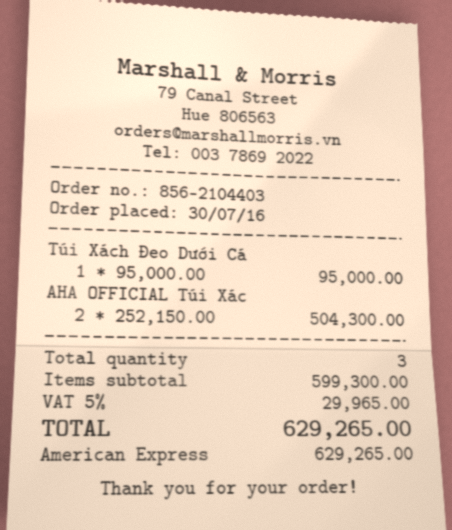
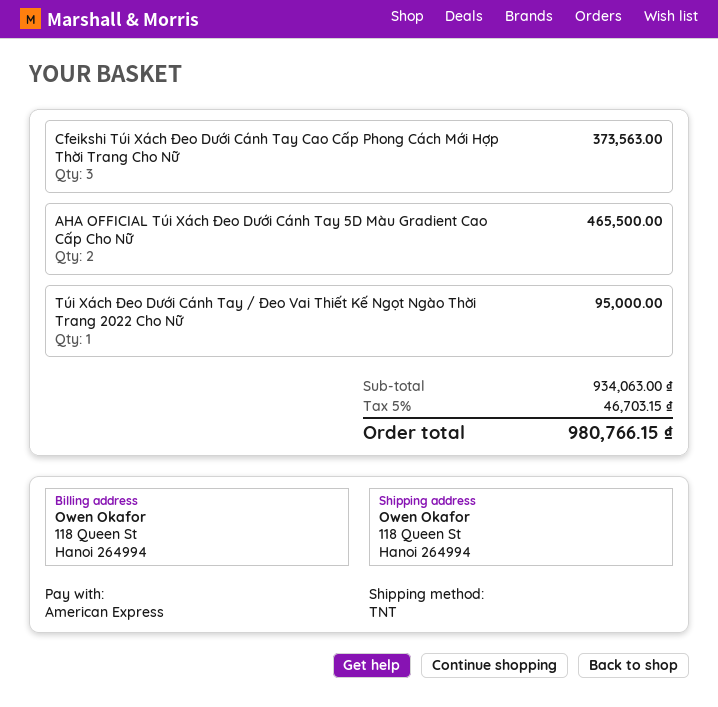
AHA OFFICIAL Túi Xác: 2 for 504300.00 -> 2 for 465500.00
Cfeikshi Túi Xách Đeo Dưới Cánh Tay Cao Cấp Phong Cách Mới Hợp Thời Trang Cho Nữ: none -> 3 for 373563.00
subtotal: 599300.00 -> 934063.00
tax: 5% = 29965.00 -> 5% = 46703.15
total: 629265.00 -> 980766.15

